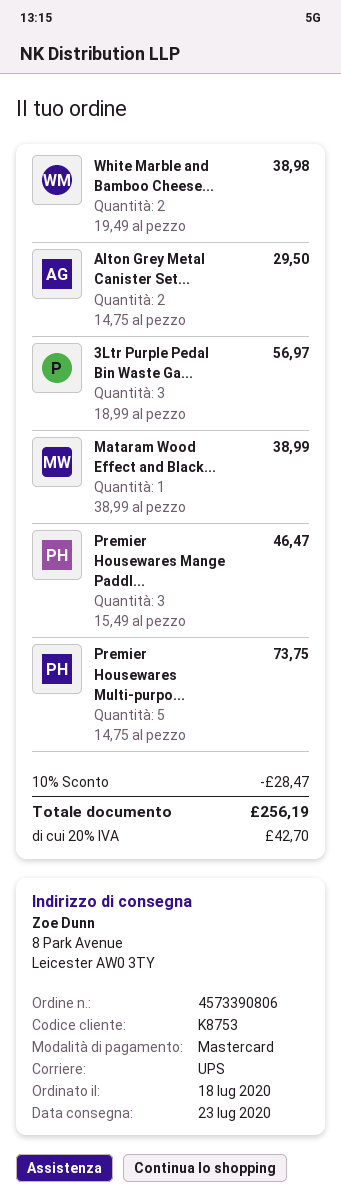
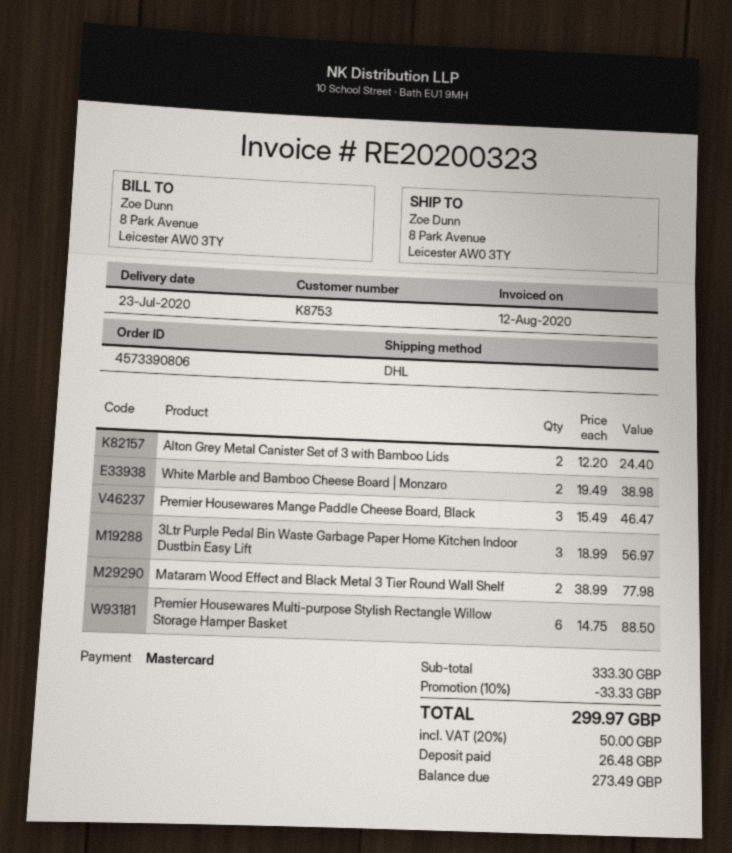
shipping method: UPS -> DHL
Alton Grey Metal Canister Set...: 2 x 14.75 = 29.50 -> 2 x 12.20 = 24.40
Mataram Wood Effect and Black...: 1 x 38.99 = 38.99 -> 2 x 38.99 = 77.98
Premier Housewares Multi-purpo...: 5 x 14.75 = 73.75 -> 6 x 14.75 = 88.50
discount: 10% = 28.47 -> 10% = 33.33
tax: 20% = 42.70 -> 20% = 50.00
total: 256.19 -> 299.97

